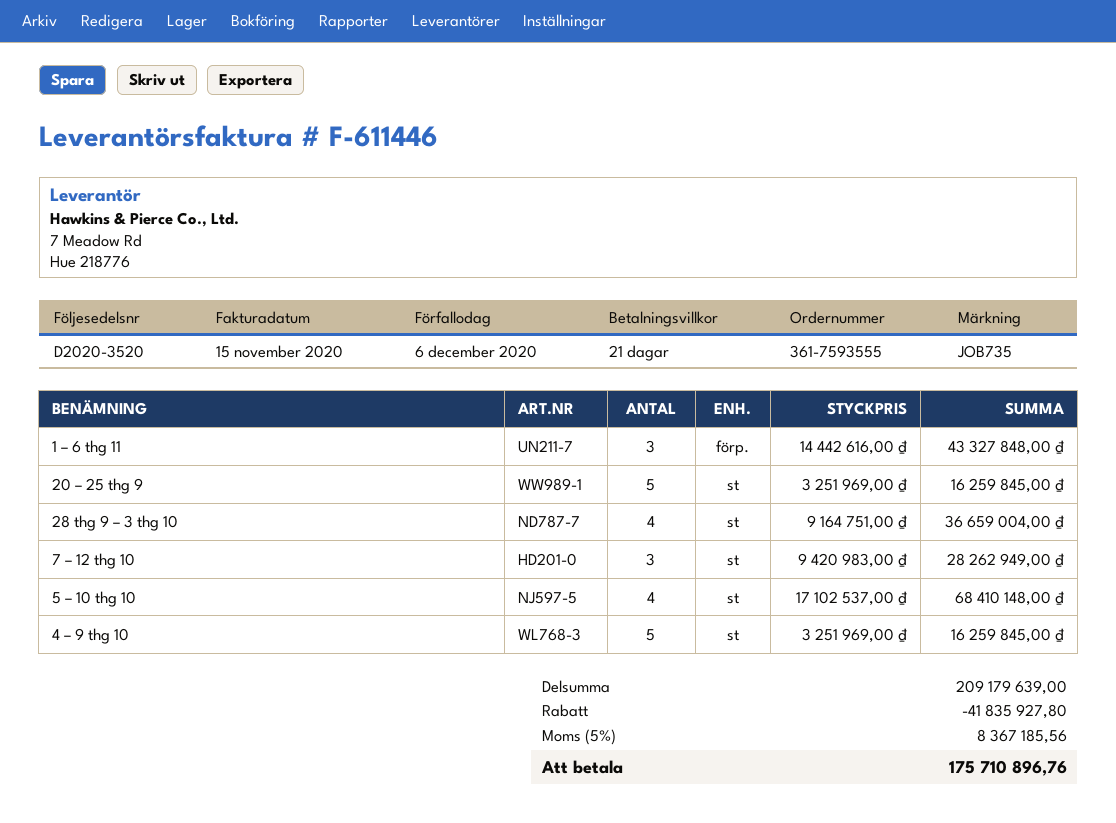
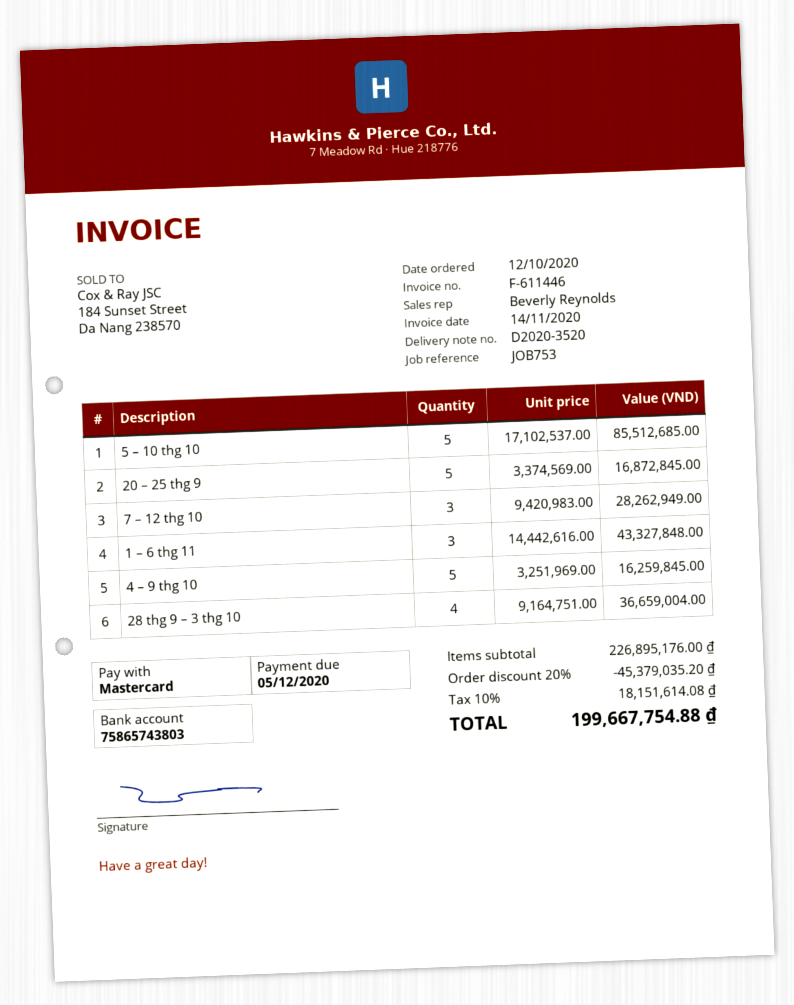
invoice date: 2020-11-15 -> 2020-11-14
due date: 2020-12-06 -> 2020-12-05
reference: JOB735 -> JOB753
20 – 25 thg 9: 5 x 3251969.00 = 16259845.00 -> 5 x 3374569.00 = 16872845.00
5 – 10 thg 10: 4 x 17102537.00 = 68410148.00 -> 5 x 17102537.00 = 85512685.00
subtotal: 209179639.00 -> 226895176.00
discount: 41835927.80 -> 45379035.20
tax: 5% = 8367185.56 -> 10% = 18151614.08
total: 175710896.76 -> 199667754.88

